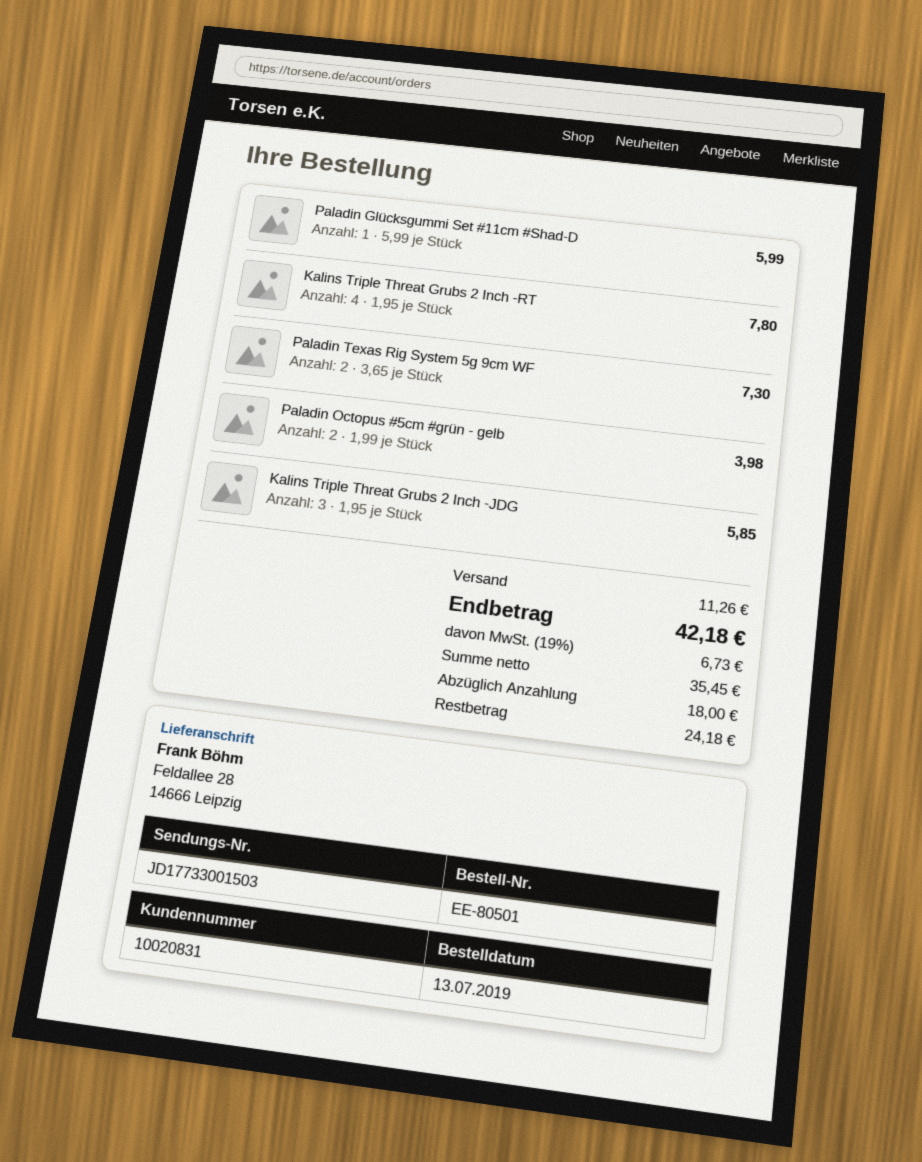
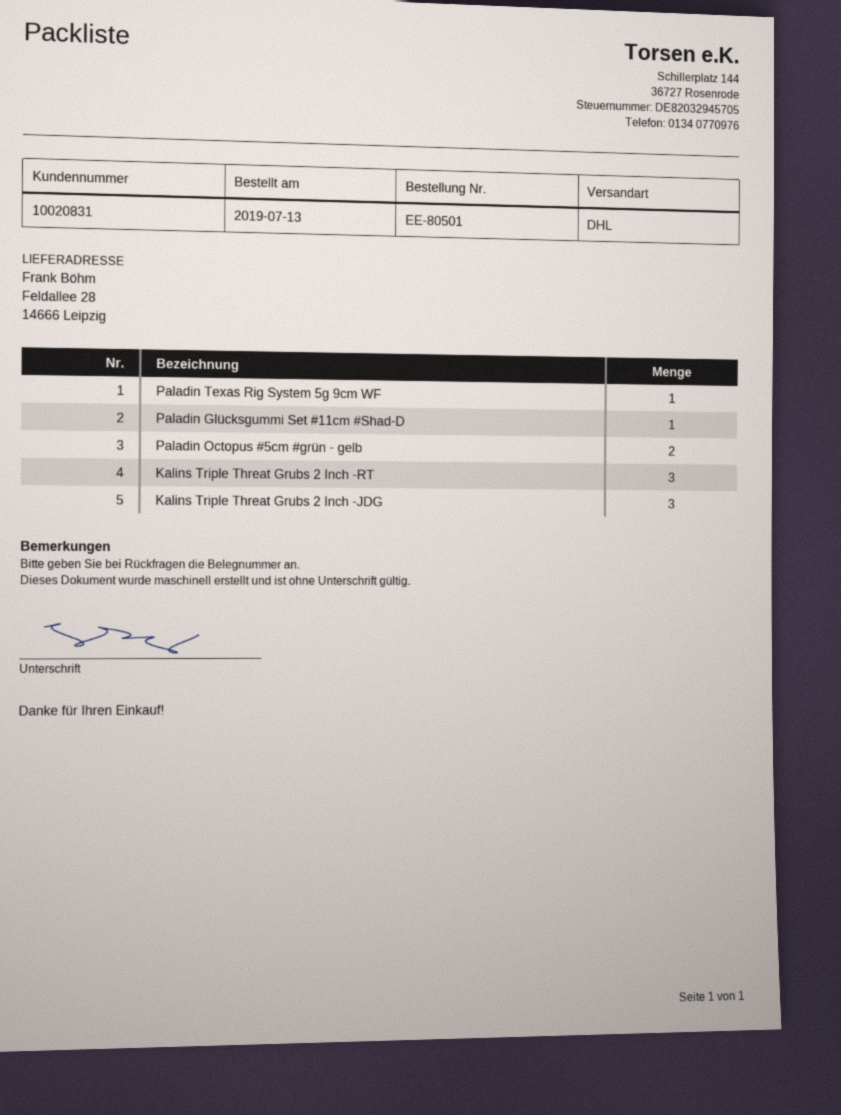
Kalins Triple Threat Grubs 2 Inch -RT: 4 -> 3
Paladin Texas Rig System 5g 9cm WF: 2 -> 1

